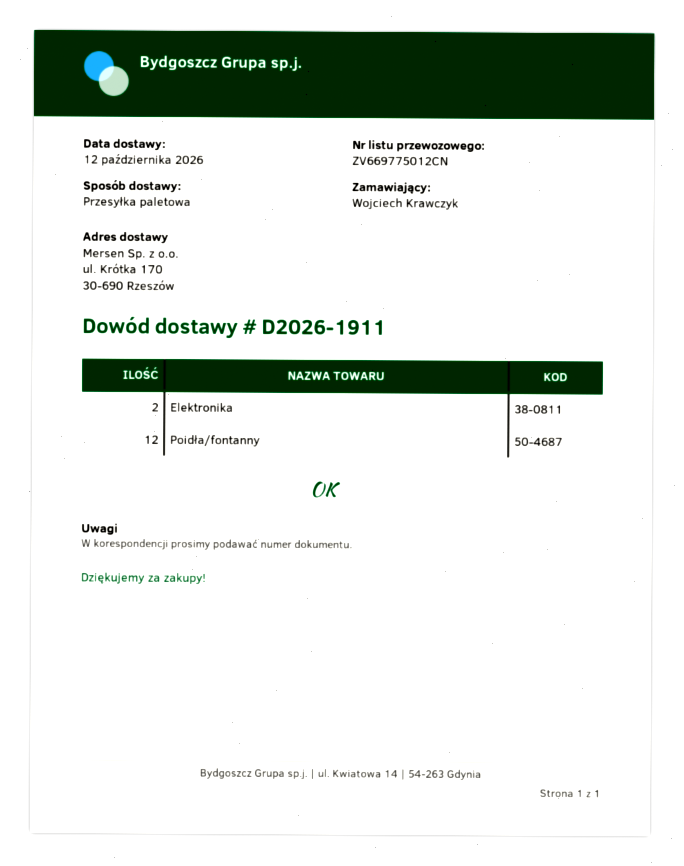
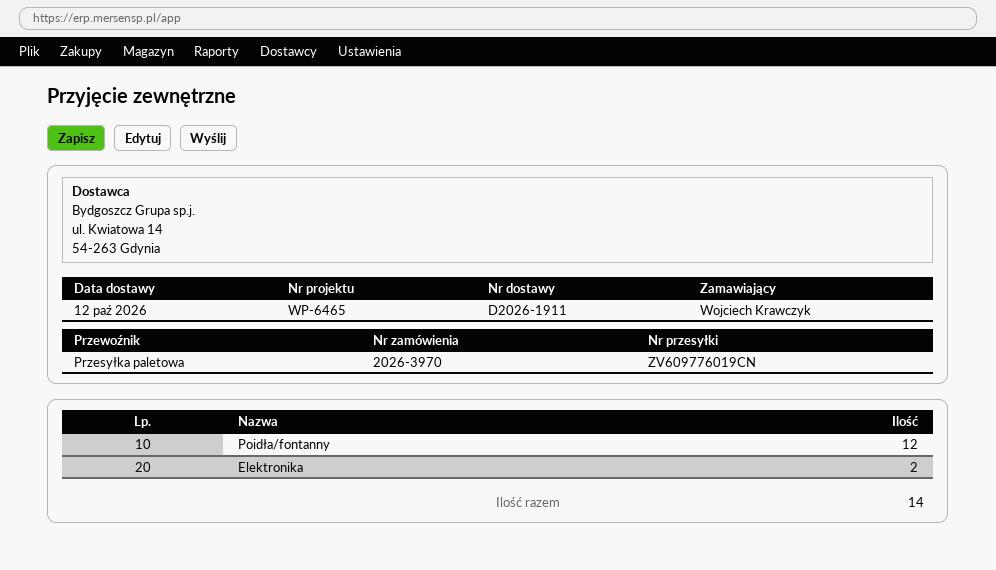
tracking number: ZV669775012CN -> ZV609776019CN

